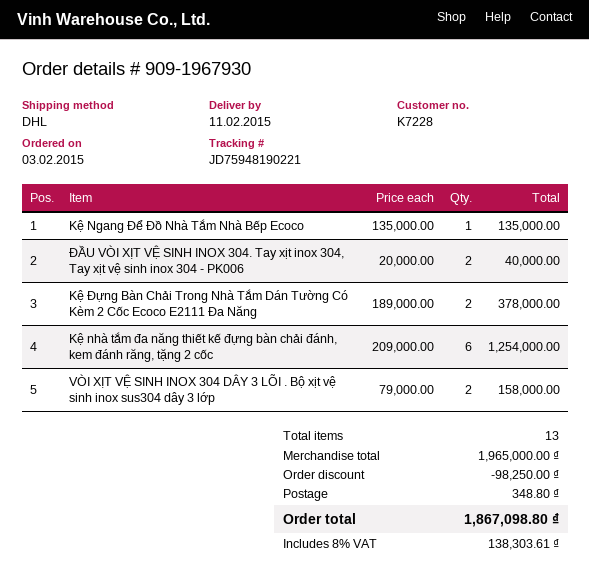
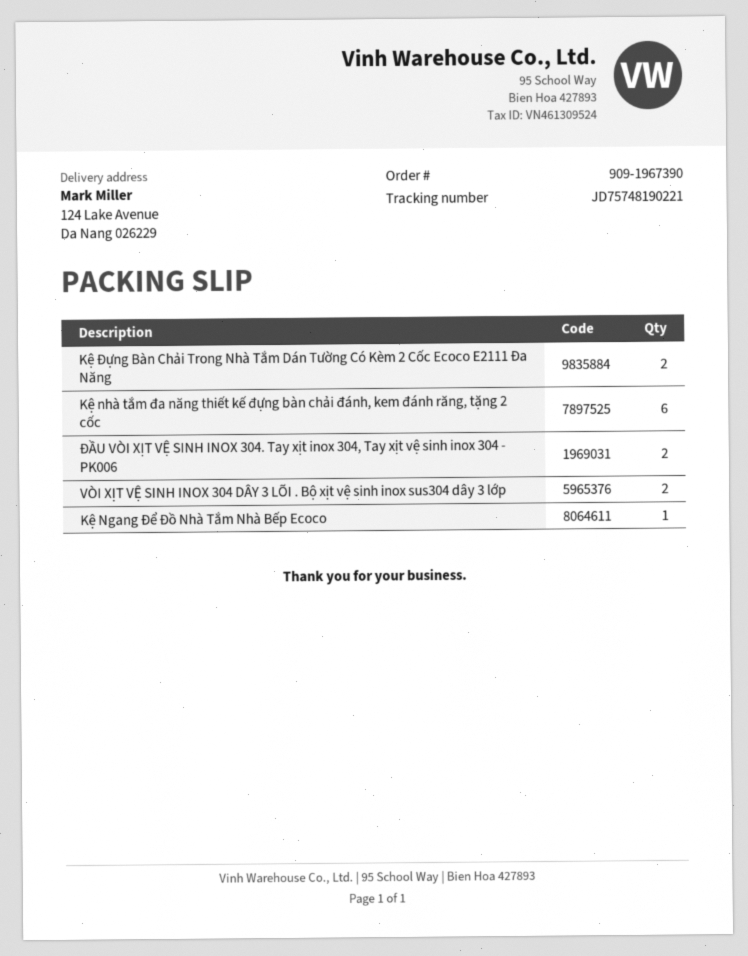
order number: 909-1967930 -> 909-1967390
tracking number: JD75948190221 -> JD75748190221

